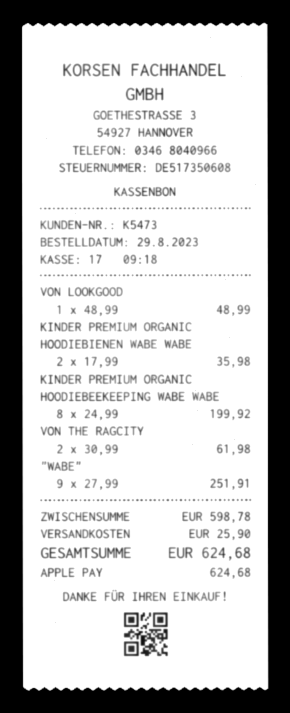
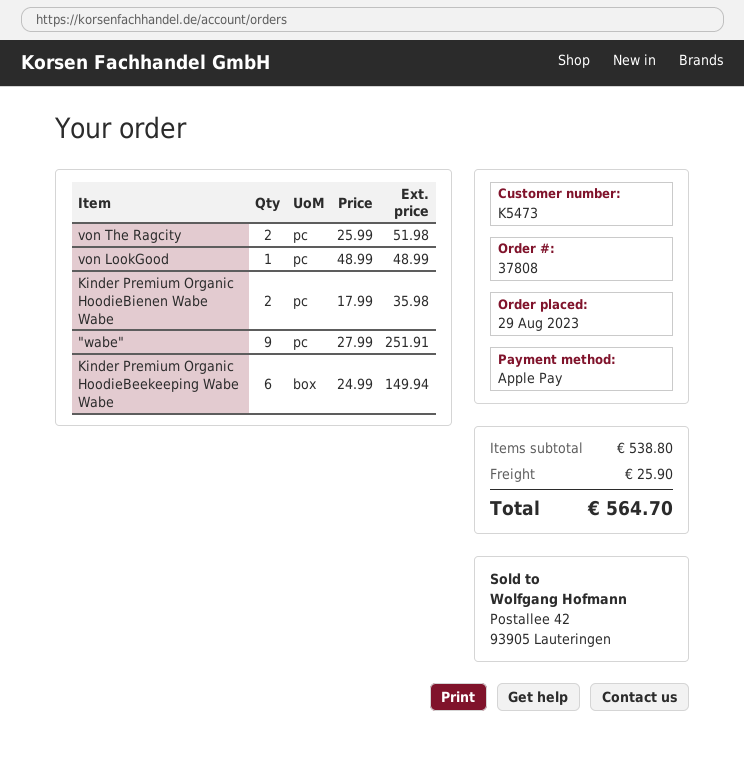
KINDER PREMIUM ORGANIC HOODIEBEEKEEPING WABE WABE: 8 x 24.99 = 199.92 -> 6 x 24.99 = 149.94
VON THE RAGCITY: 2 x 30.99 = 61.98 -> 2 x 25.99 = 51.98
subtotal: 598.78 -> 538.80
total: 624.68 -> 564.70

